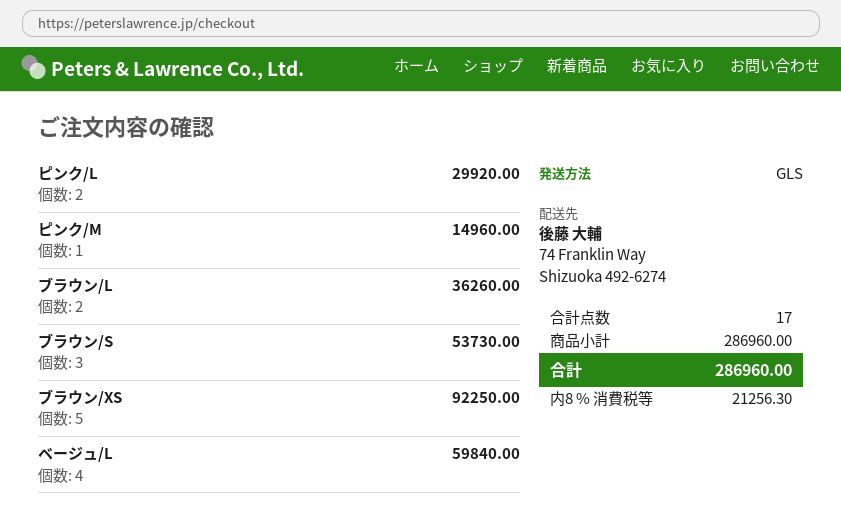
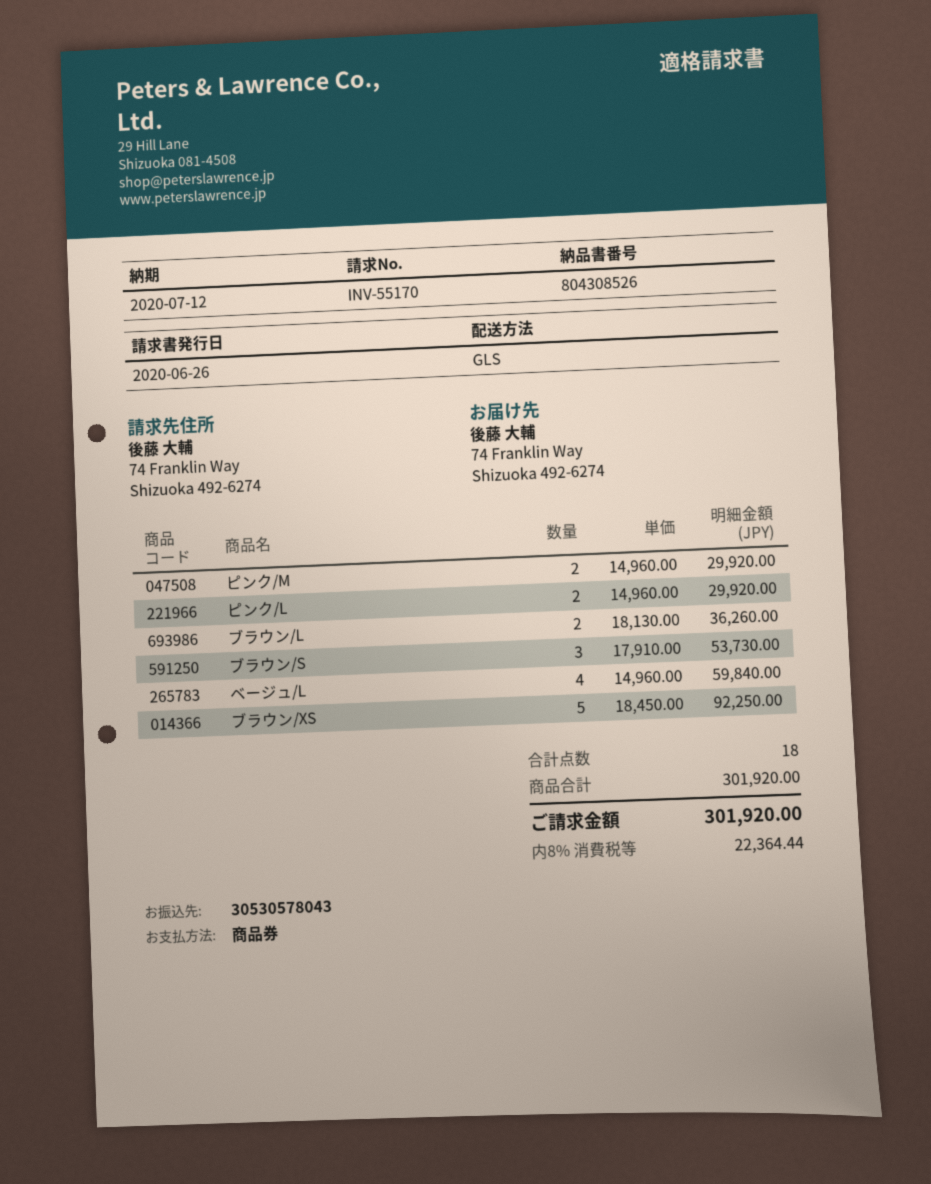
ピンク/M: 1 for 14960.00 -> 2 for 29920.00
total quantity: 17 -> 18
subtotal: 286960.00 -> 301920.00
tax: 8% = 21256.30 -> 8% = 22364.44
total: 286960.00 -> 301920.00

